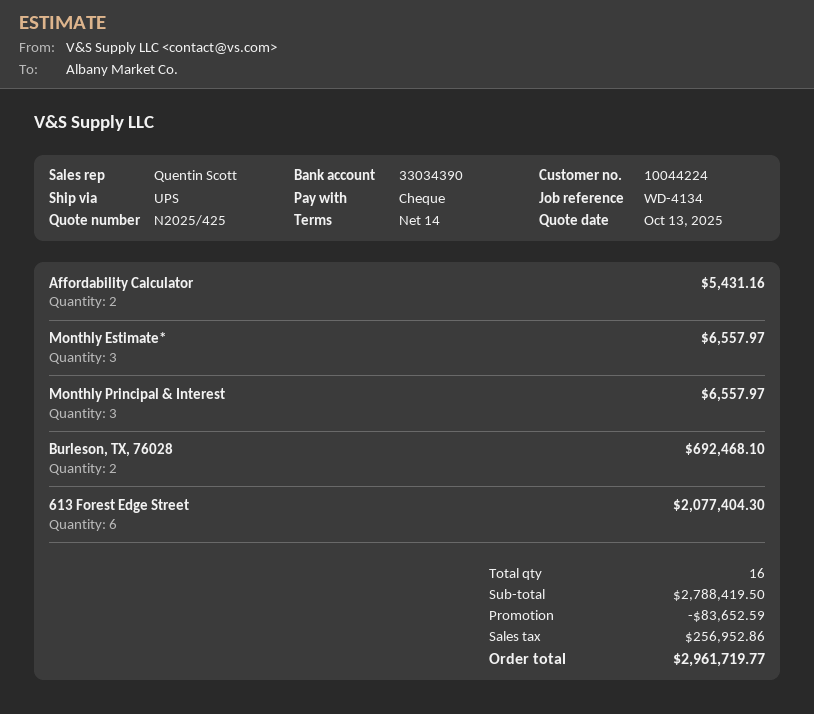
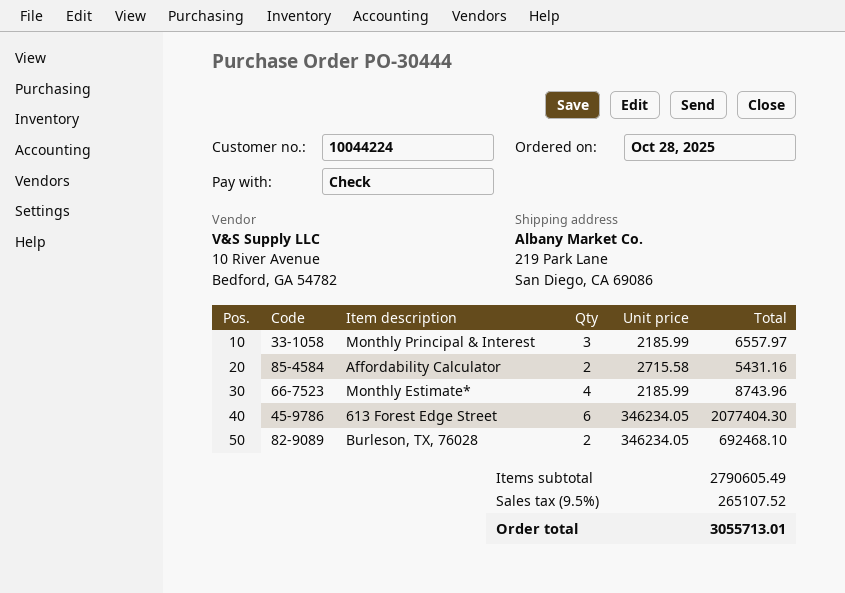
Monthly Estimate*: 3 for 6557.97 -> 4 for 8743.96
subtotal: 2788419.50 -> 2790605.49
discount: 83652.59 -> none
tax: 256952.86 -> 265107.52
total: 2961719.77 -> 3055713.01

